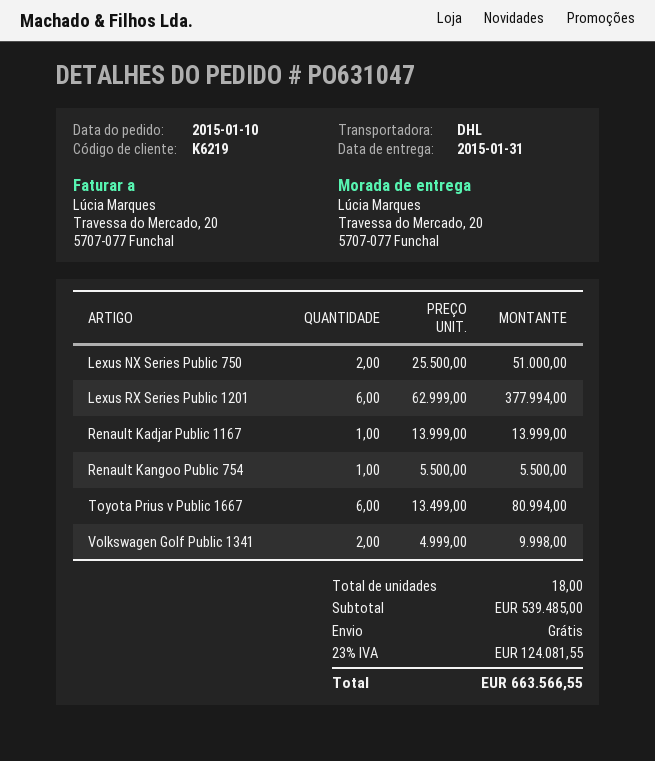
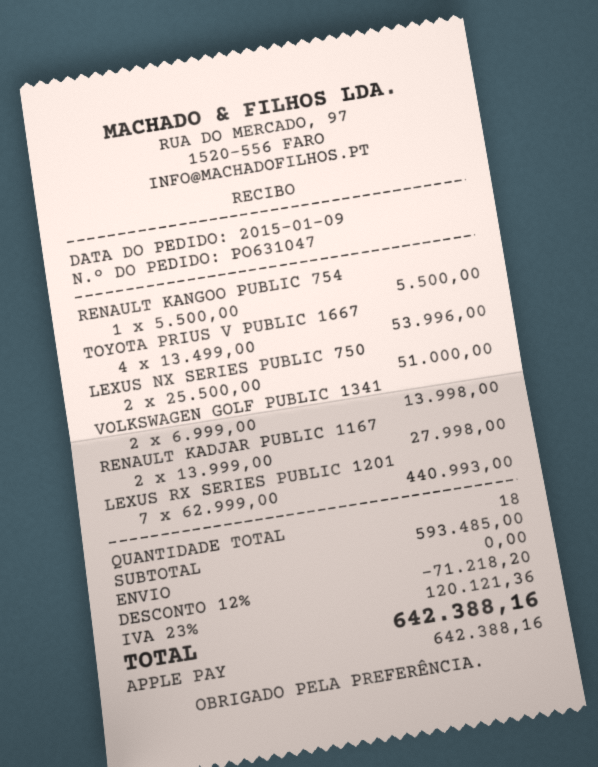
order date: 2015-01-10 -> 2015-01-09
Lexus RX Series Public 1201: 6 x 62999.00 = 377994.00 -> 7 x 62999.00 = 440993.00
Renault Kadjar Public 1167: 1 x 13999.00 = 13999.00 -> 2 x 13999.00 = 27998.00
Toyota Prius v Public 1667: 6 x 13499.00 = 80994.00 -> 4 x 13499.00 = 53996.00
Volkswagen Golf Public 1341: 2 x 4999.00 = 9998.00 -> 2 x 6999.00 = 13998.00
subtotal: 539485.00 -> 593485.00
discount: none -> 12% = 71218.20
tax: 23% = 124081.55 -> 23% = 120121.36
total: 663566.55 -> 642388.16

